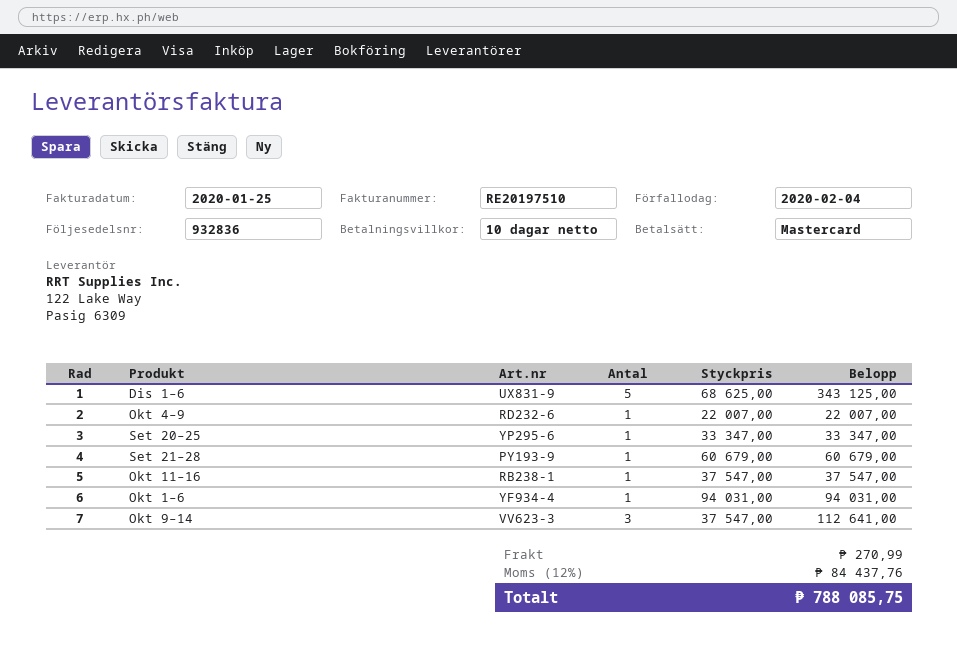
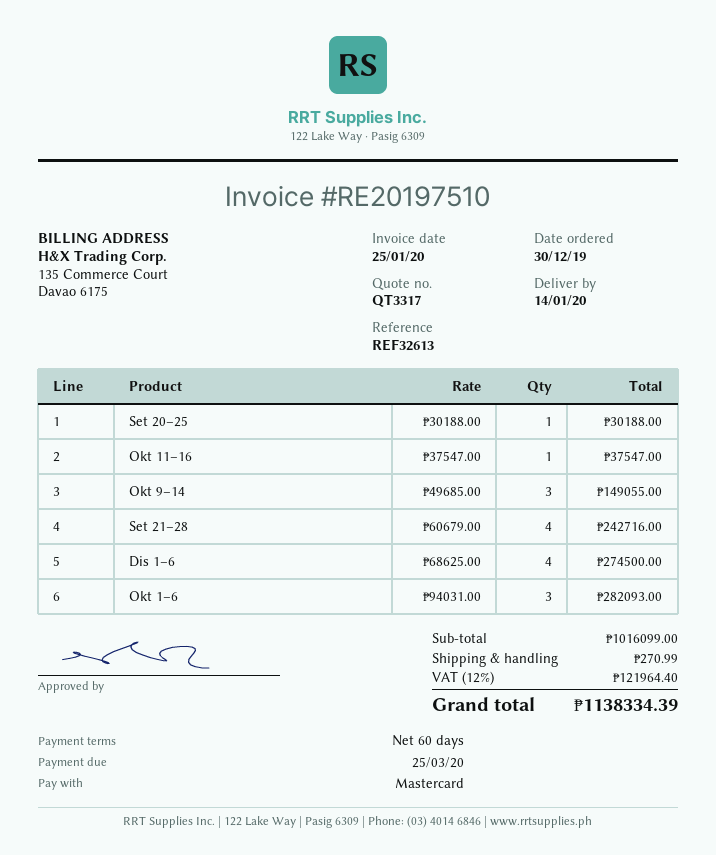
payment terms: 10 days -> 60 days
due date: 2020-02-04 -> 2020-03-25
Dis 1–6: 5 x 68625.00 = 343125.00 -> 4 x 68625.00 = 274500.00
Okt 4–9: 1 x 22007.00 = 22007.00 -> none
Set 20–25: 1 x 33347.00 = 33347.00 -> 1 x 30188.00 = 30188.00
Set 21–28: 1 x 60679.00 = 60679.00 -> 4 x 60679.00 = 242716.00
Okt 1–6: 1 x 94031.00 = 94031.00 -> 3 x 94031.00 = 282093.00
Okt 9–14: 3 x 37547.00 = 112641.00 -> 3 x 49685.00 = 149055.00
tax: 12% = 84437.76 -> 12% = 121964.40
total: 788085.75 -> 1138334.39

